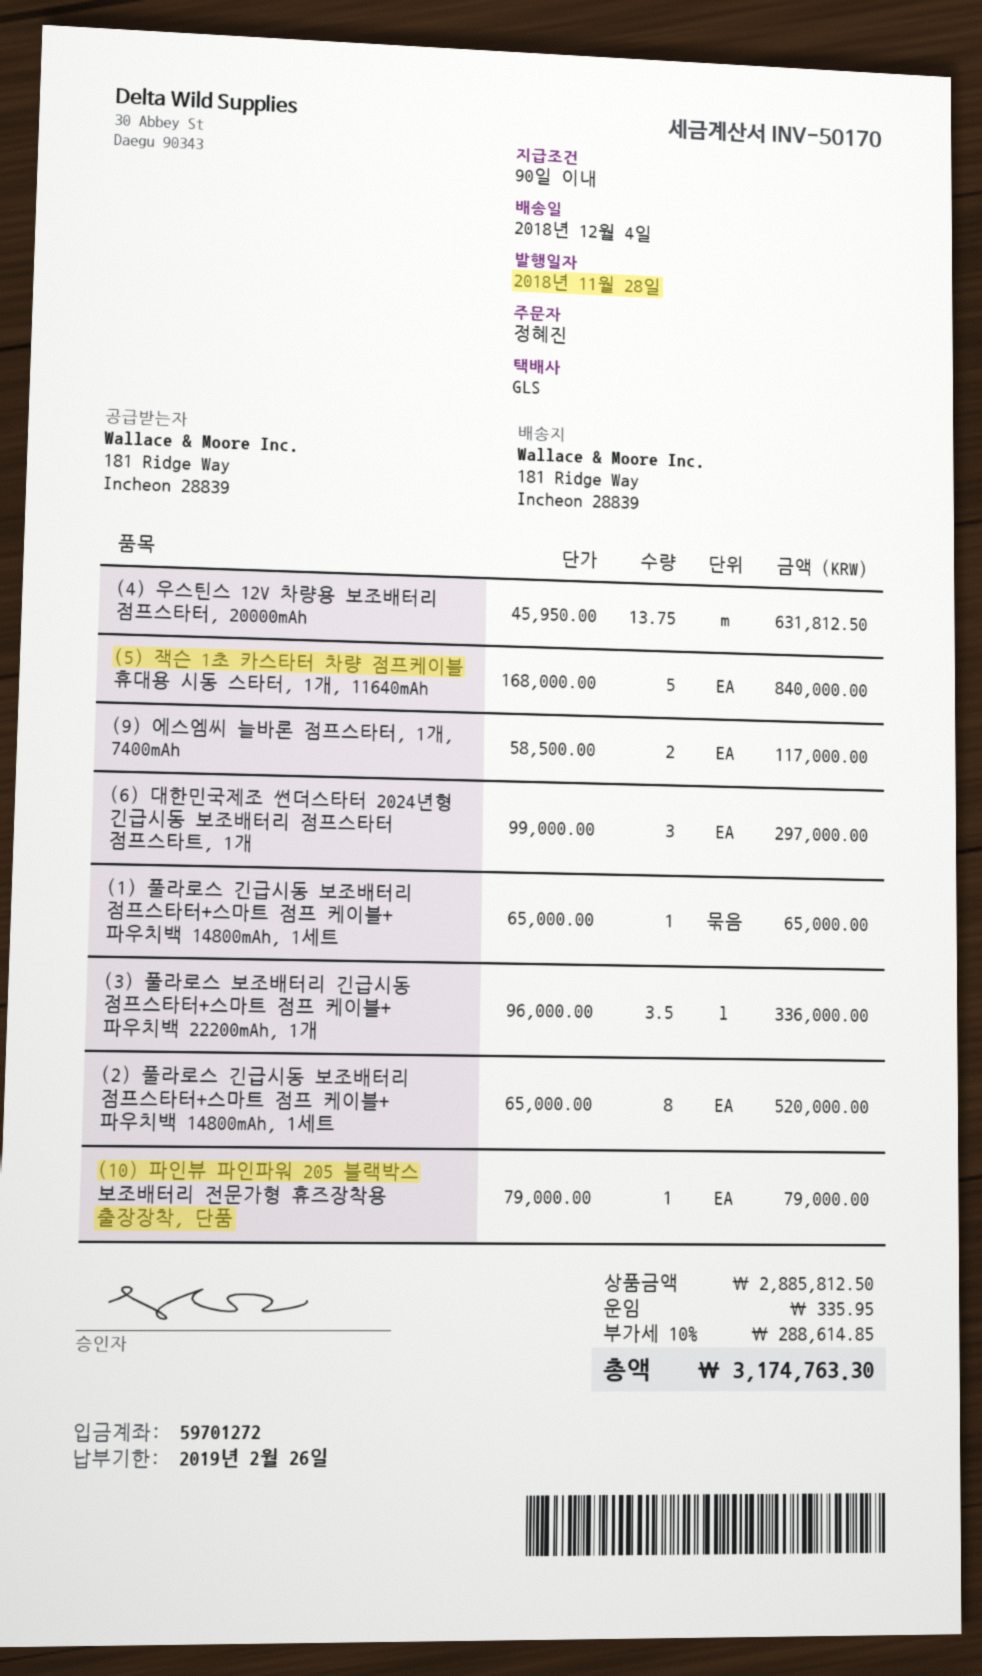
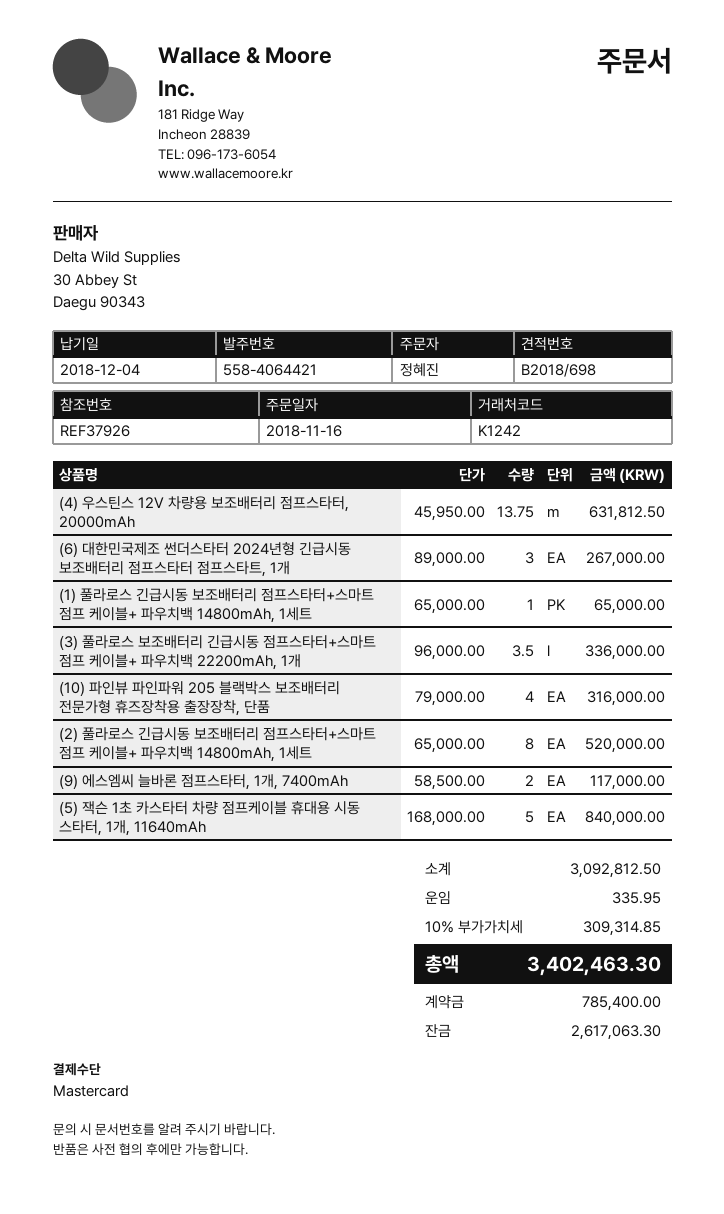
(6) 대한민국제조 썬더스타터 2024년형 긴급시동 보조배터리 점프스타터 점프스타트, 1개: 3 x 99000.00 = 297000.00 -> 3 x 89000.00 = 267000.00
(10) 파인뷰 파인파워 205 블랙박스 보조배터리 전문가형 휴즈장착용 출장장착, 단품: 1 x 79000.00 = 79000.00 -> 4 x 79000.00 = 316000.00
subtotal: 2885812.50 -> 3092812.50
tax: 10% = 288614.85 -> 10% = 309314.85
total: 3174763.30 -> 3402463.30

